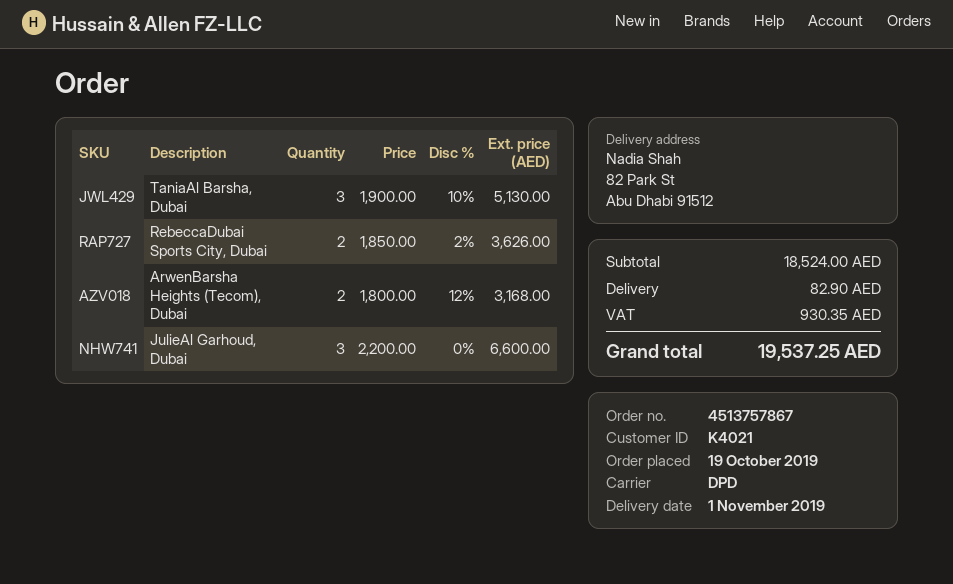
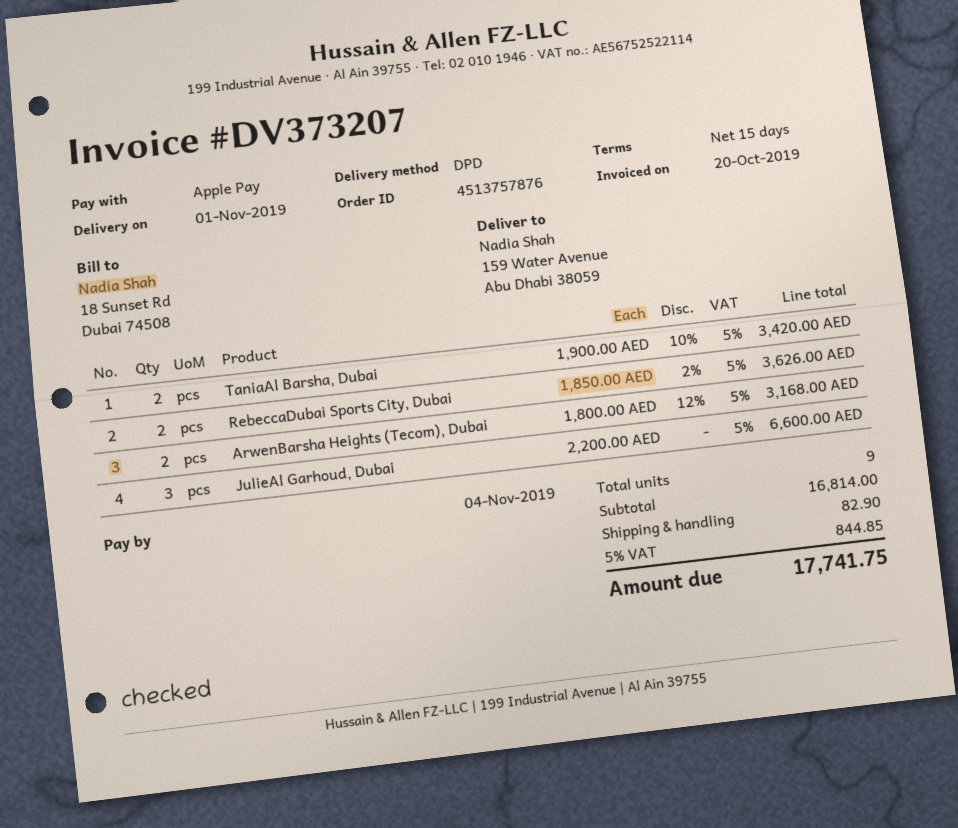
order number: 4513757867 -> 4513757876
ship to: 82 Park St, Abu Dhabi 91512 -> 159 Water Avenue, Abu Dhabi 38059
TaniaAl Barsha, Dubai: 3 x 1900.00 - 10% = 5130.00 -> 2 x 1900.00 - 10% = 3420.00
subtotal: 18524.00 -> 16814.00
tax: 930.35 -> 844.85
total: 19537.25 -> 17741.75

